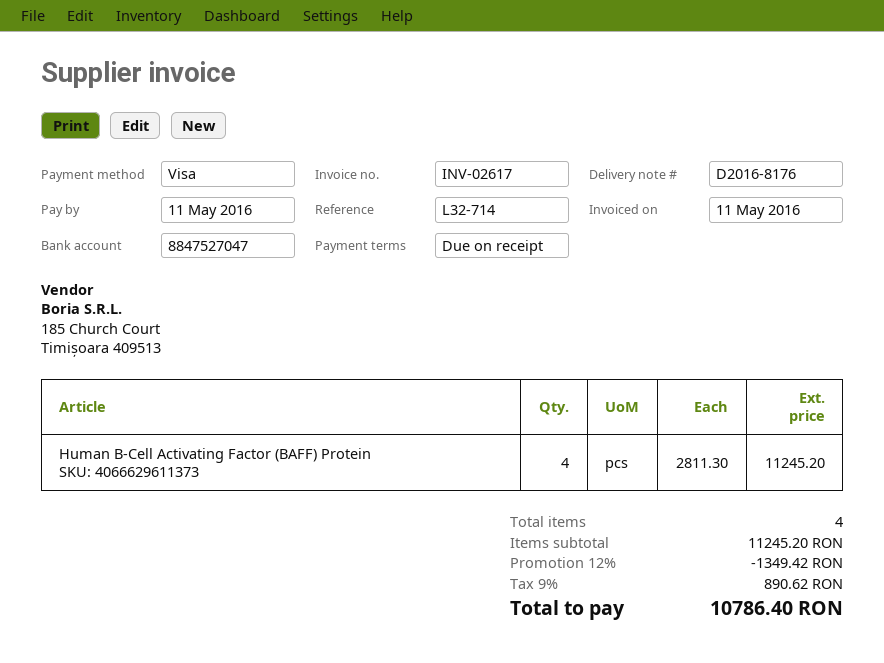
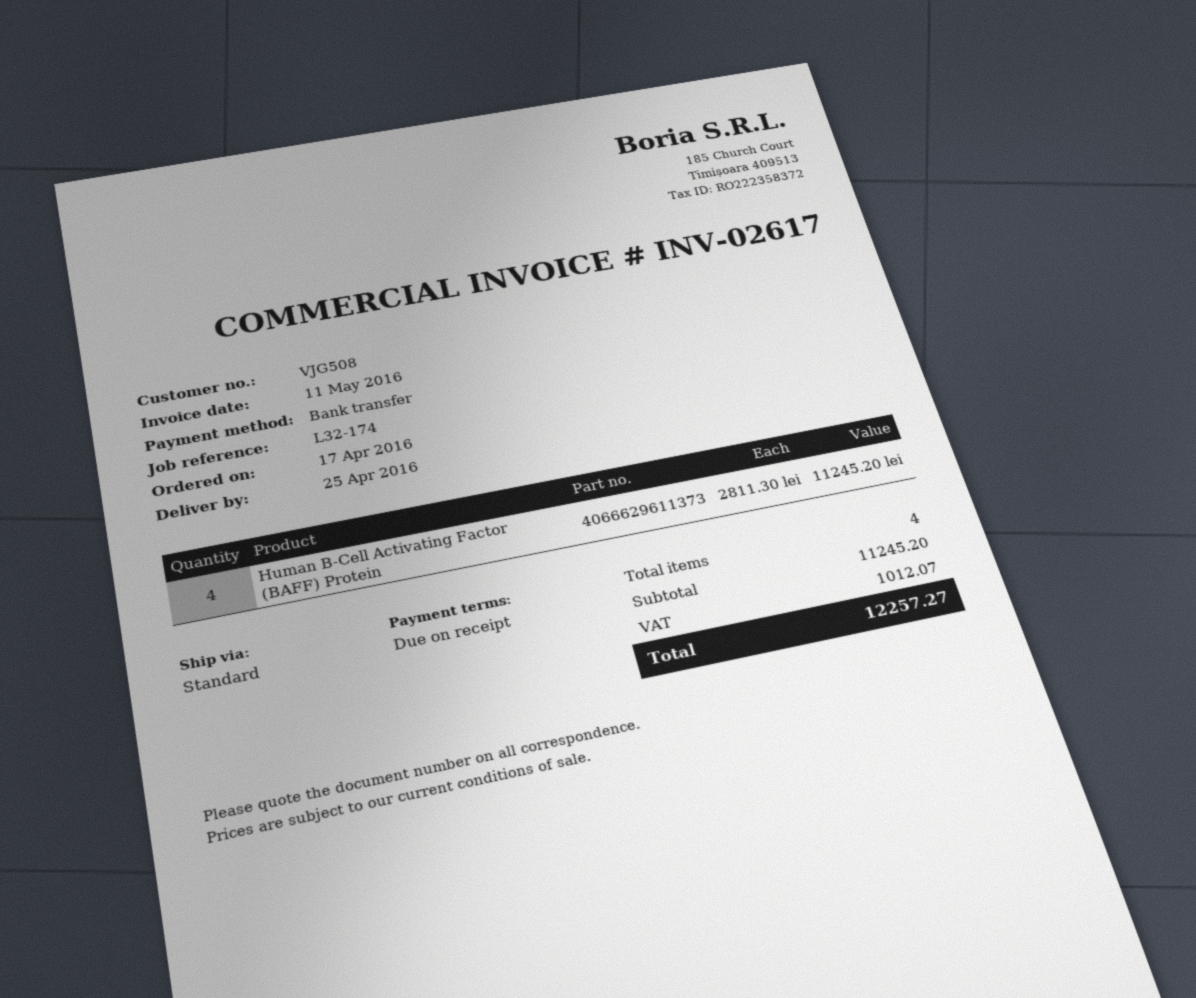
reference: L32-714 -> L32-174
payment method: Visa -> bank transfer
discount: 12% = 1349.42 -> none
tax: 890.62 -> 1012.07
total: 10786.40 -> 12257.27

